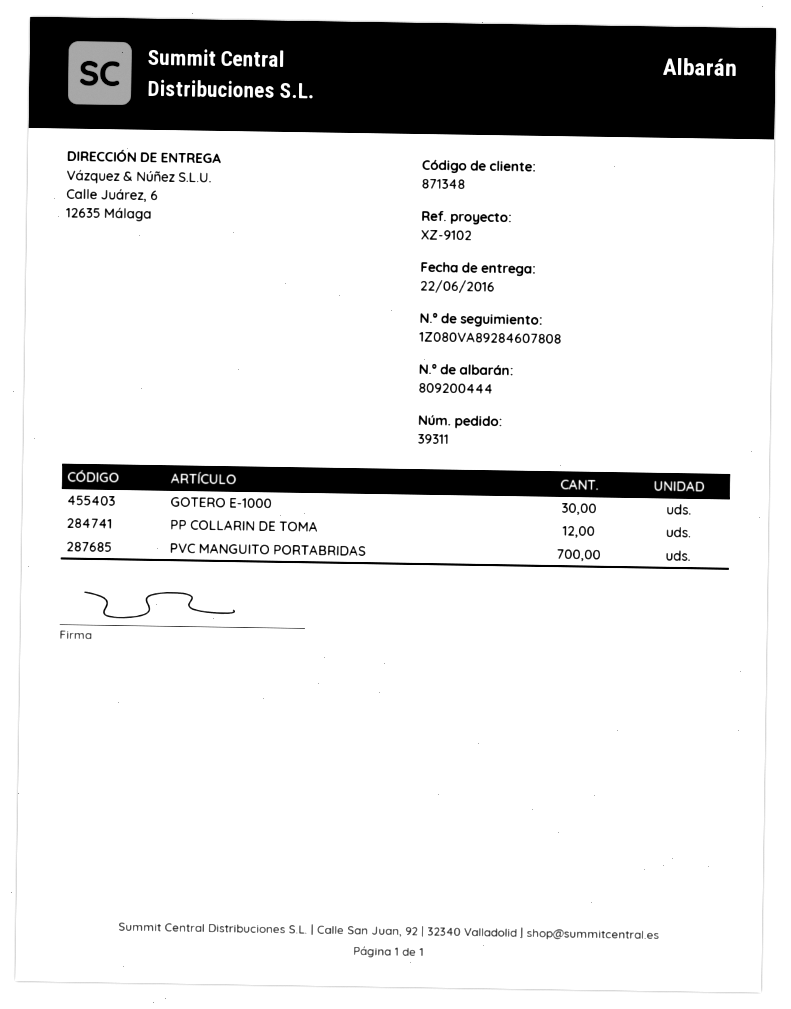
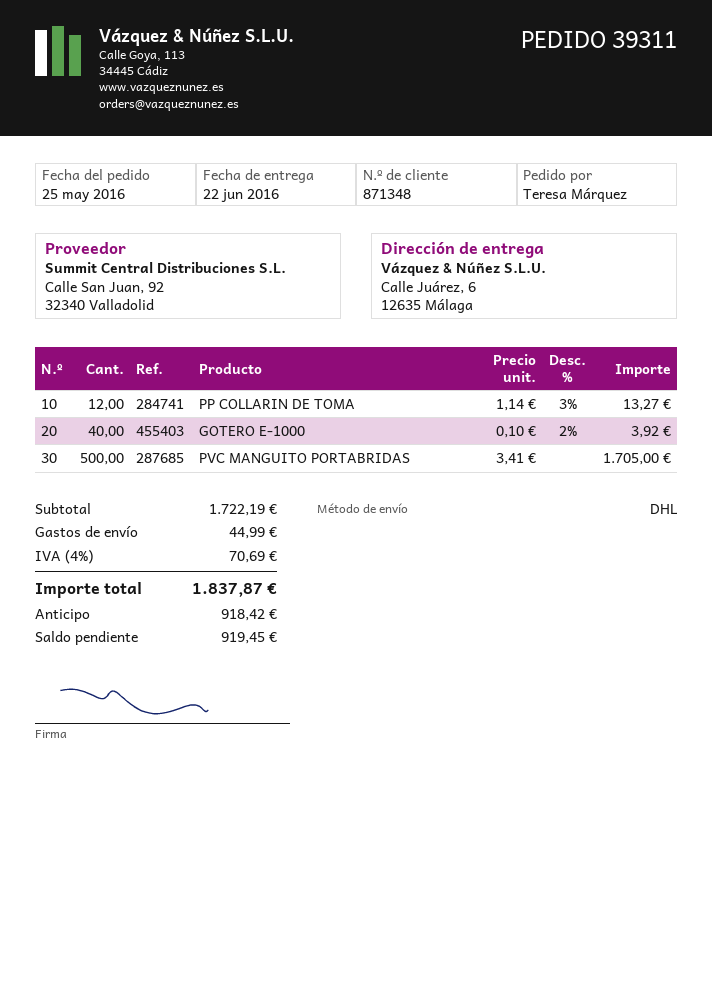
GOTERO E-1000: 30 -> 40
PVC MANGUITO PORTABRIDAS: 700 -> 500

